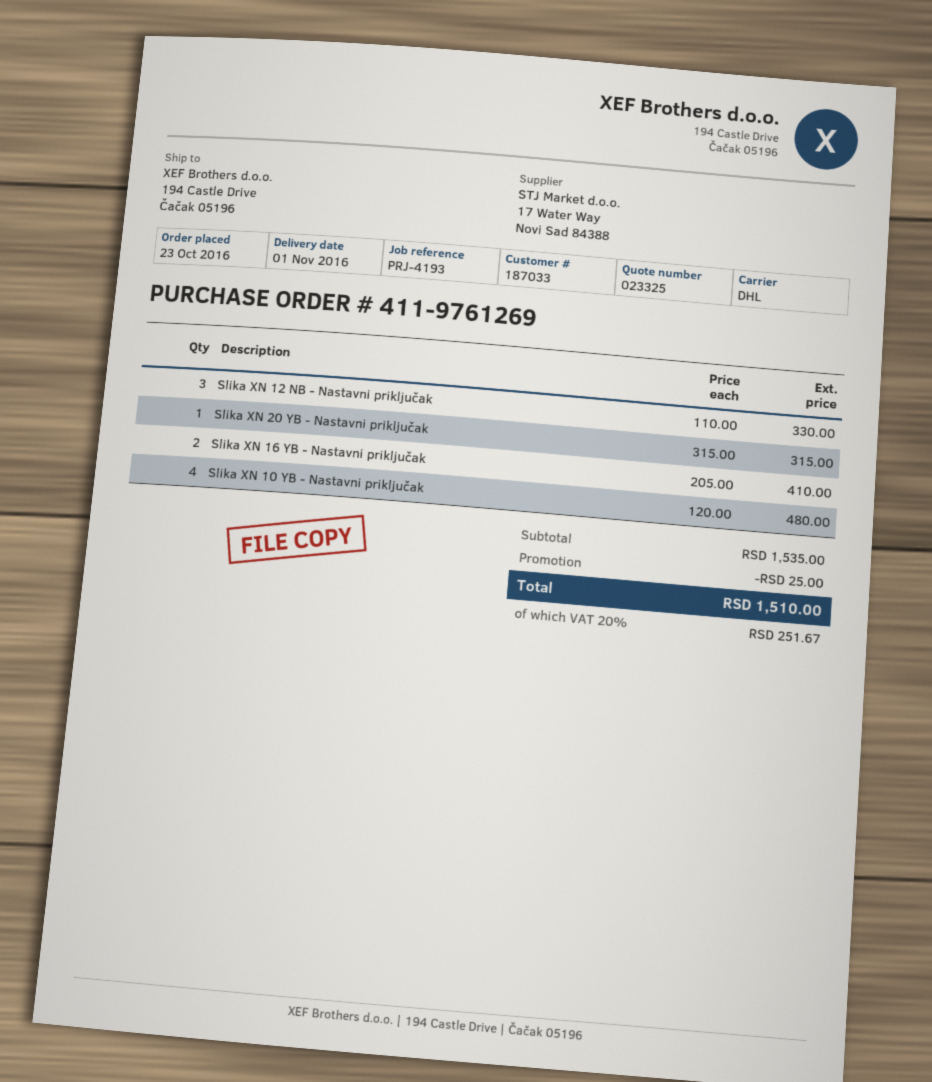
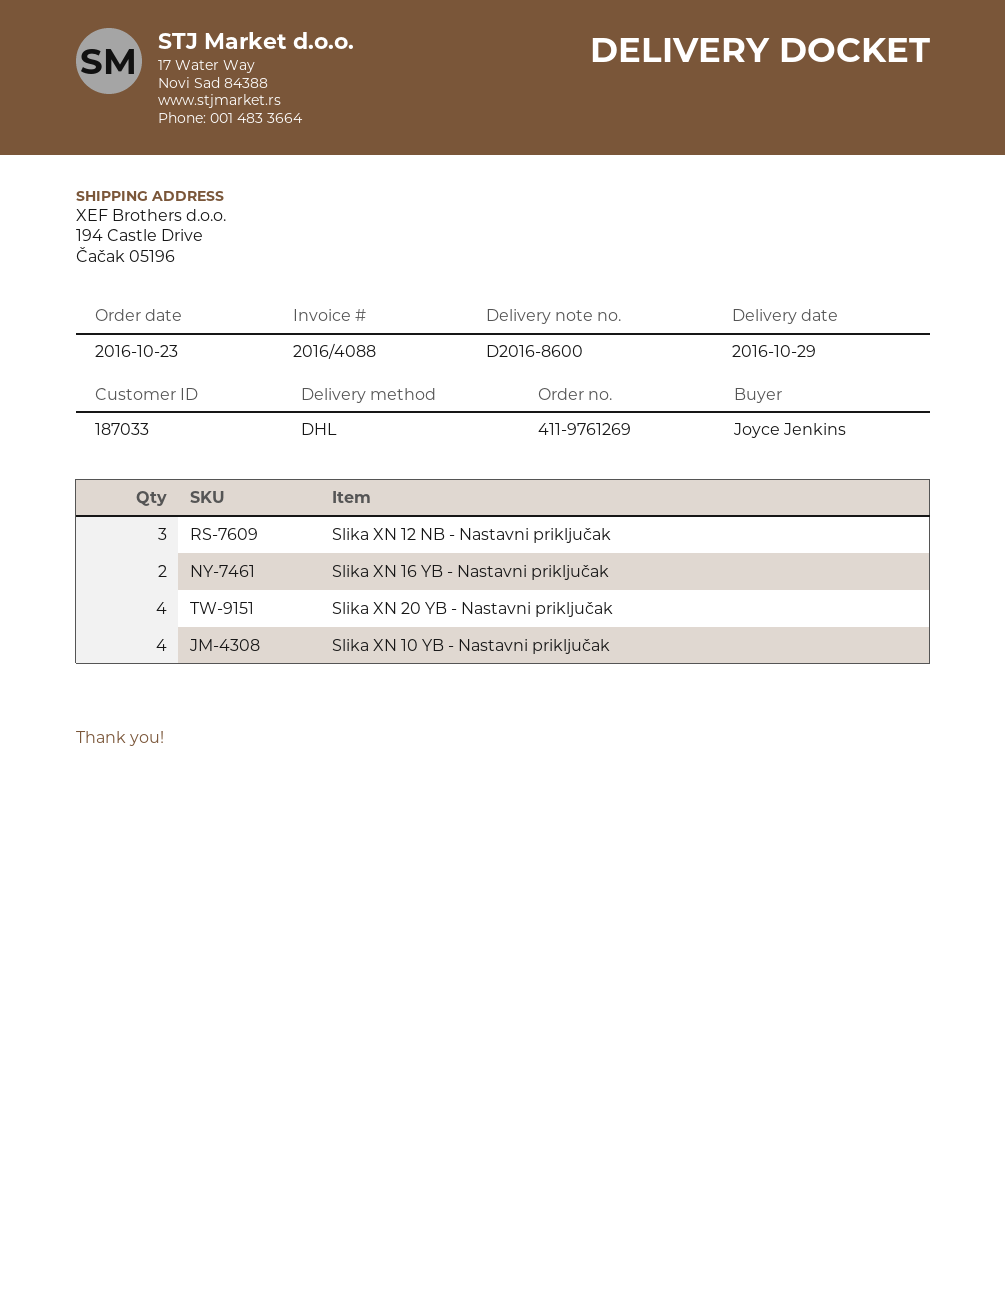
delivery date: 2016-11-01 -> 2016-10-29
Slika XN 20 YB - Nastavni priključak: 1 -> 4

